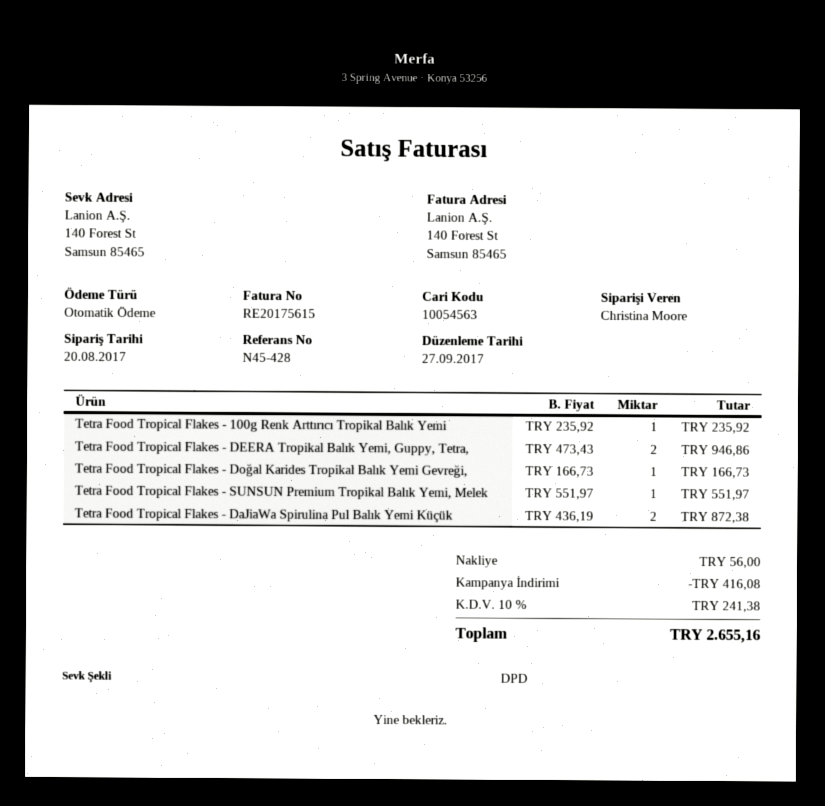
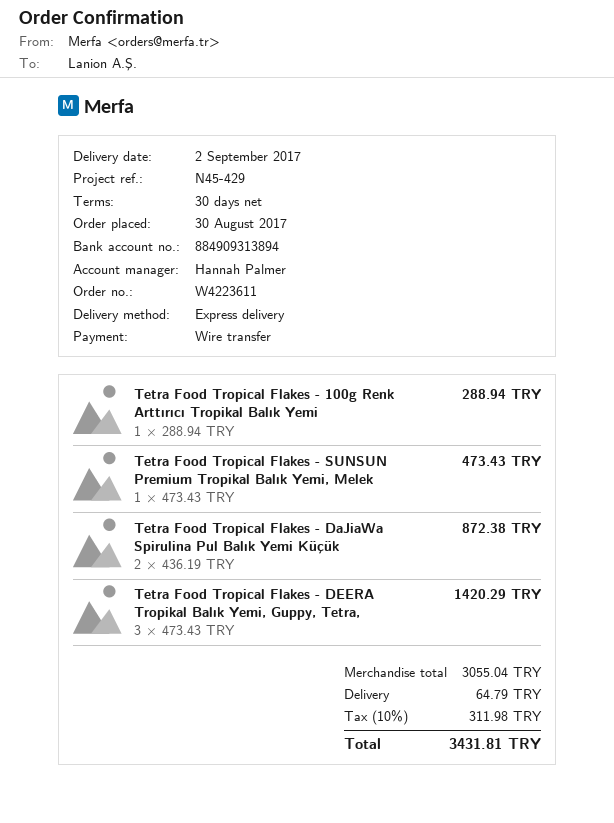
order date: 2017-08-20 -> 2017-08-30
reference: N45-428 -> N45-429
payment method: direct debit -> bank transfer
shipping method: DPD -> express
Tetra Food Tropical Flakes - 100g Renk Arttırıcı Tropikal Balık Yemi: 1 x 235.92 = 235.92 -> 1 x 288.94 = 288.94
Tetra Food Tropical Flakes - DEERA Tropikal Balık Yemi, Guppy, Tetra,: 2 x 473.43 = 946.86 -> 3 x 473.43 = 1420.29
Tetra Food Tropical Flakes - Doğal Karides Tropikal Balık Yemi Gevreği,: 1 x 166.73 = 166.73 -> none
Tetra Food Tropical Flakes - SUNSUN Premium Tropikal Balık Yemi, Melek: 1 x 551.97 = 551.97 -> 1 x 473.43 = 473.43
discount: 416.08 -> none
shipping: 56.00 -> 64.79
tax: 10% = 241.38 -> 10% = 311.98
total: 2655.16 -> 3431.81

